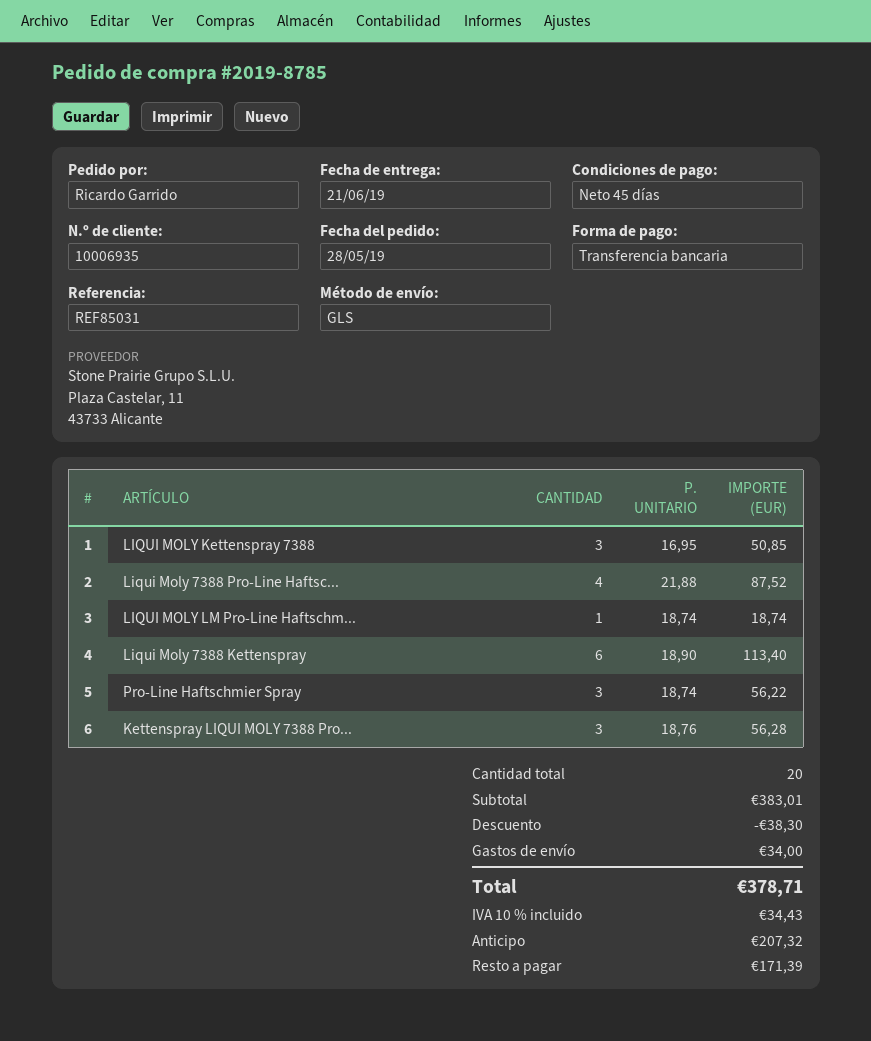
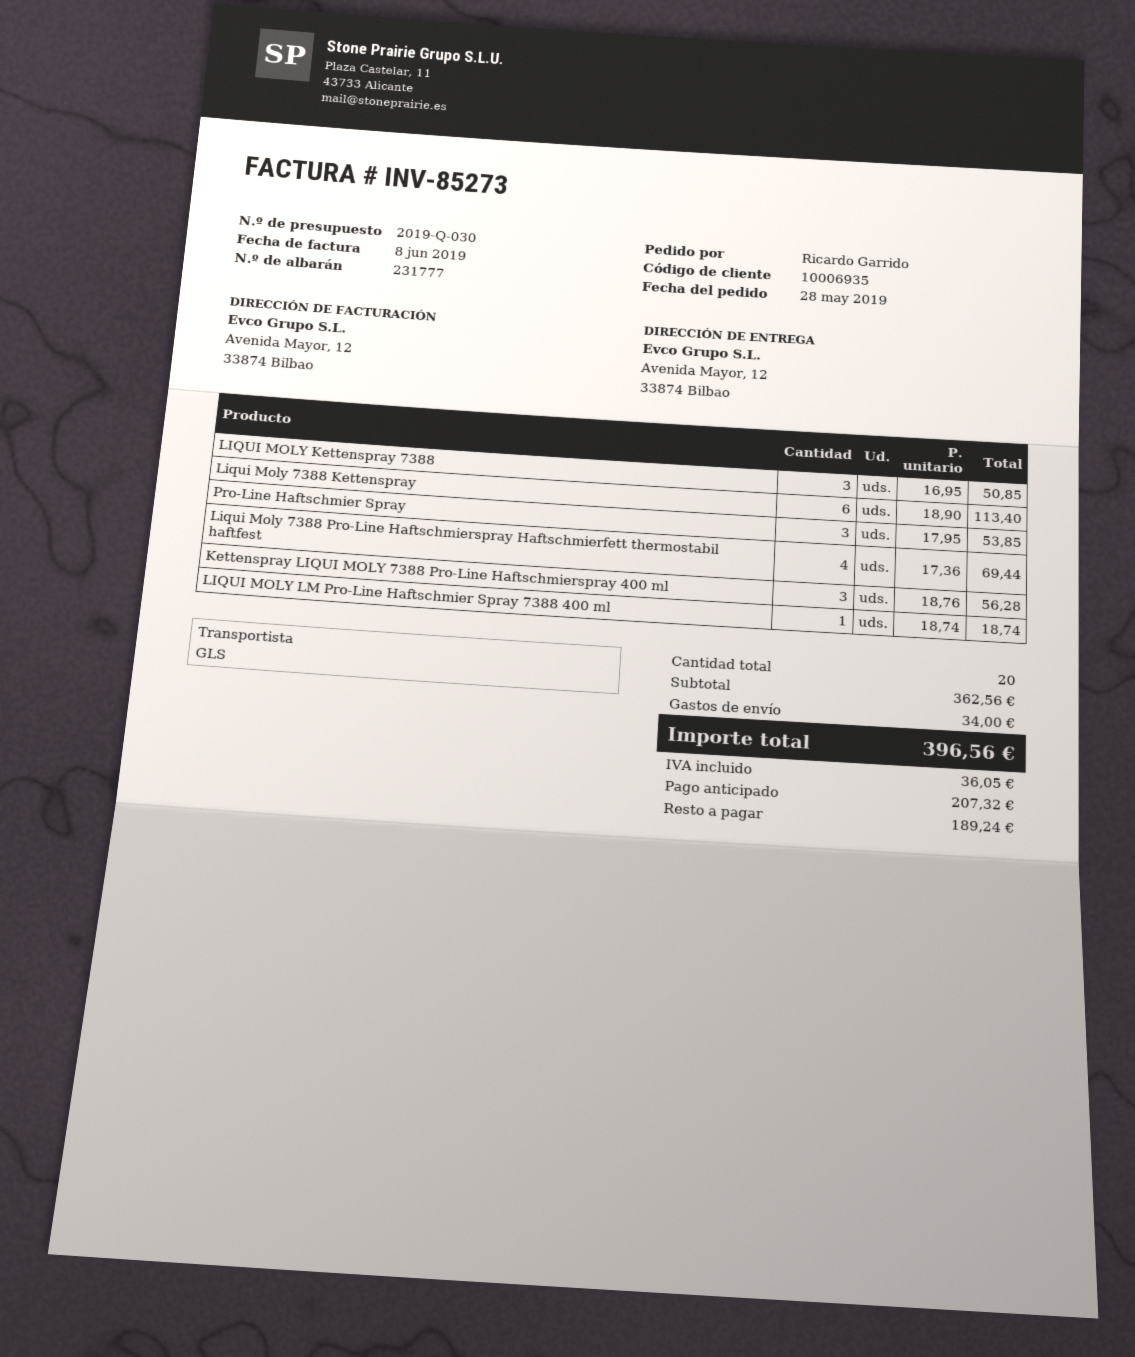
Liqui Moly 7388 Pro-Line Haftsc...: 4 x 21.88 = 87.52 -> 4 x 17.36 = 69.44
Pro-Line Haftschmier Spray: 3 x 18.74 = 56.22 -> 3 x 17.95 = 53.85
subtotal: 383.01 -> 362.56
discount: 38.30 -> none
tax: 34.43 -> 36.05
total: 378.71 -> 396.56
balance: 171.39 -> 189.24

